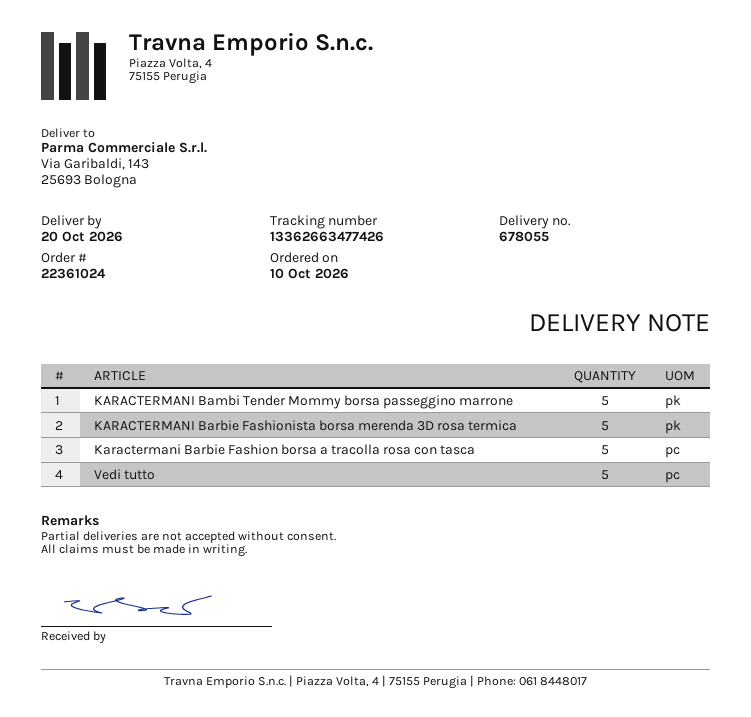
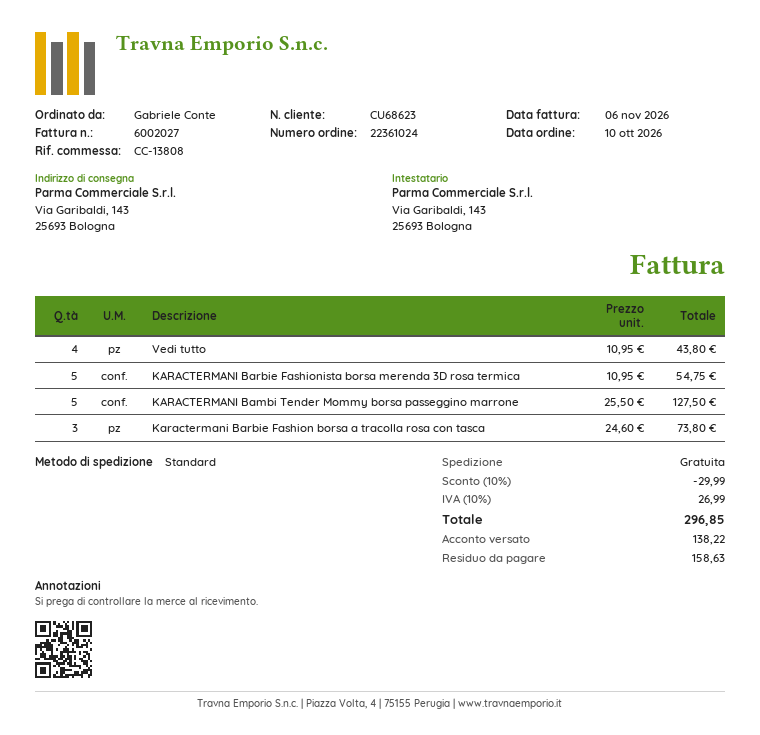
Karactermani Barbie Fashion borsa a tracolla rosa con tasca: 5 -> 3
Vedi tutto: 5 -> 4

